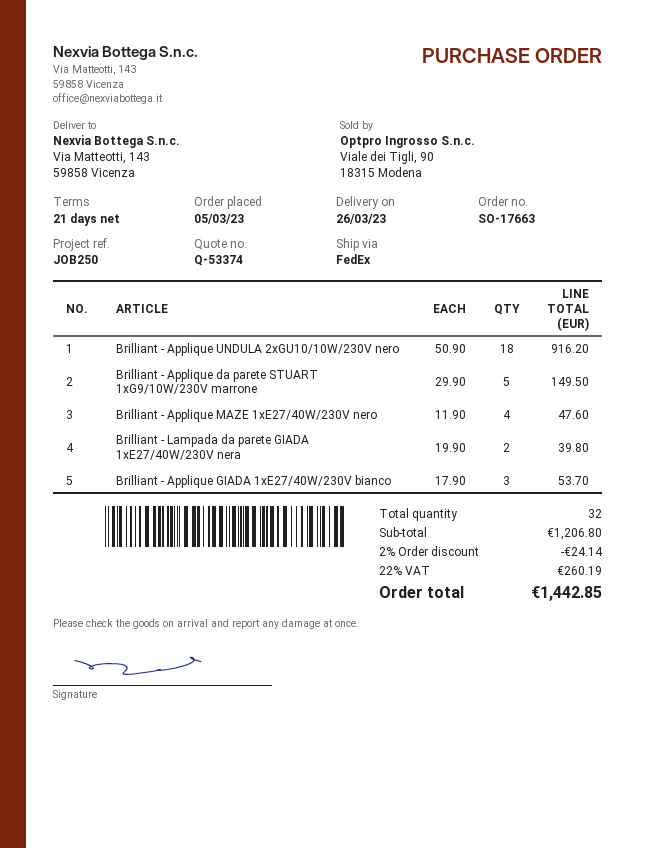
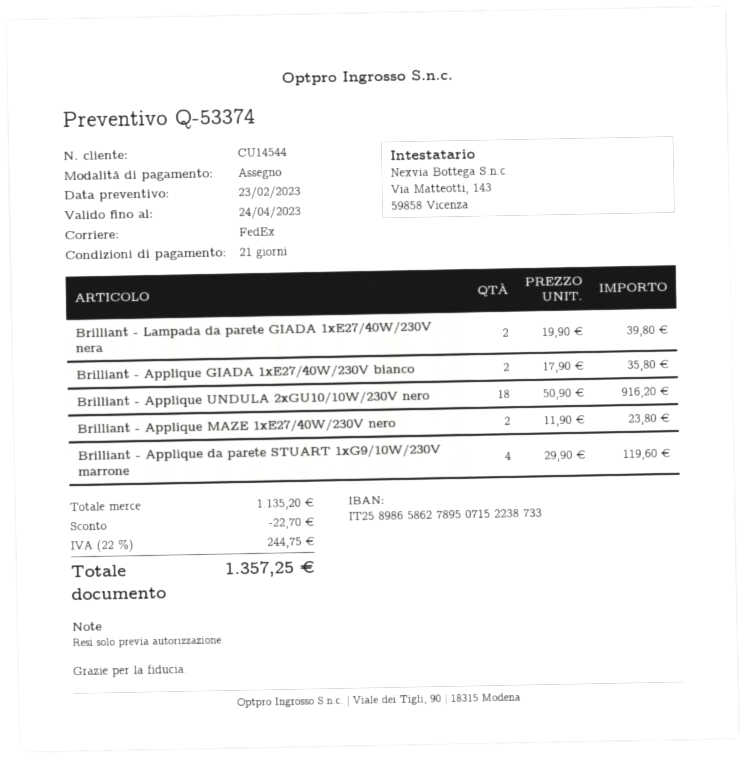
Brilliant - Applique da parete STUART 1xG9/10W/230V marrone: 5 x 29.90 = 149.50 -> 4 x 29.90 = 119.60
Brilliant - Applique MAZE 1xE27/40W/230V nero: 4 x 11.90 = 47.60 -> 2 x 11.90 = 23.80
Brilliant - Applique GIADA 1xE27/40W/230V bianco: 3 x 17.90 = 53.70 -> 2 x 17.90 = 35.80
subtotal: 1206.80 -> 1135.20
discount: 24.14 -> 22.70
tax: 22% = 260.19 -> 22% = 244.75
total: 1442.85 -> 1357.25

